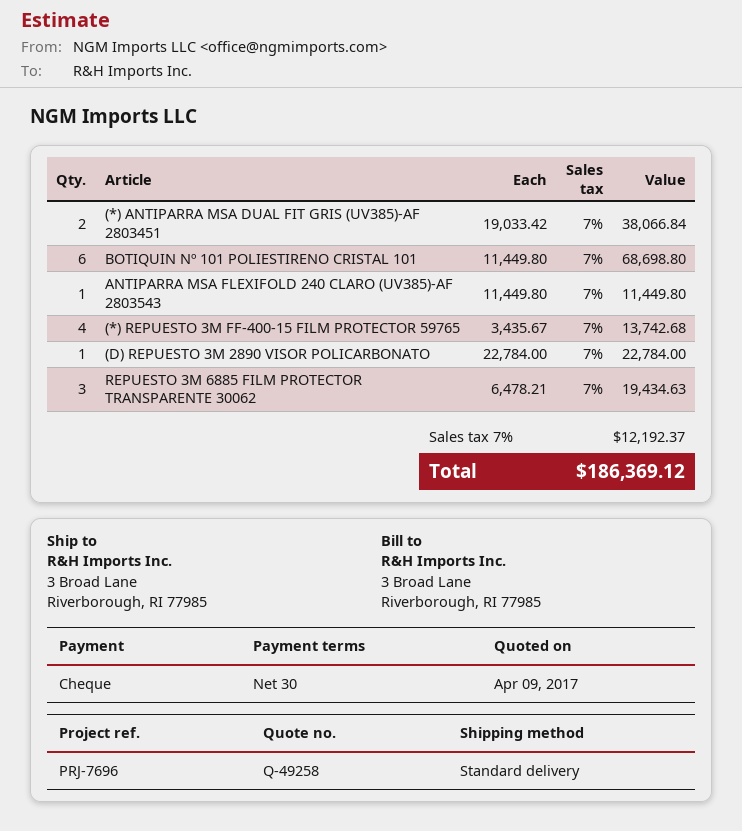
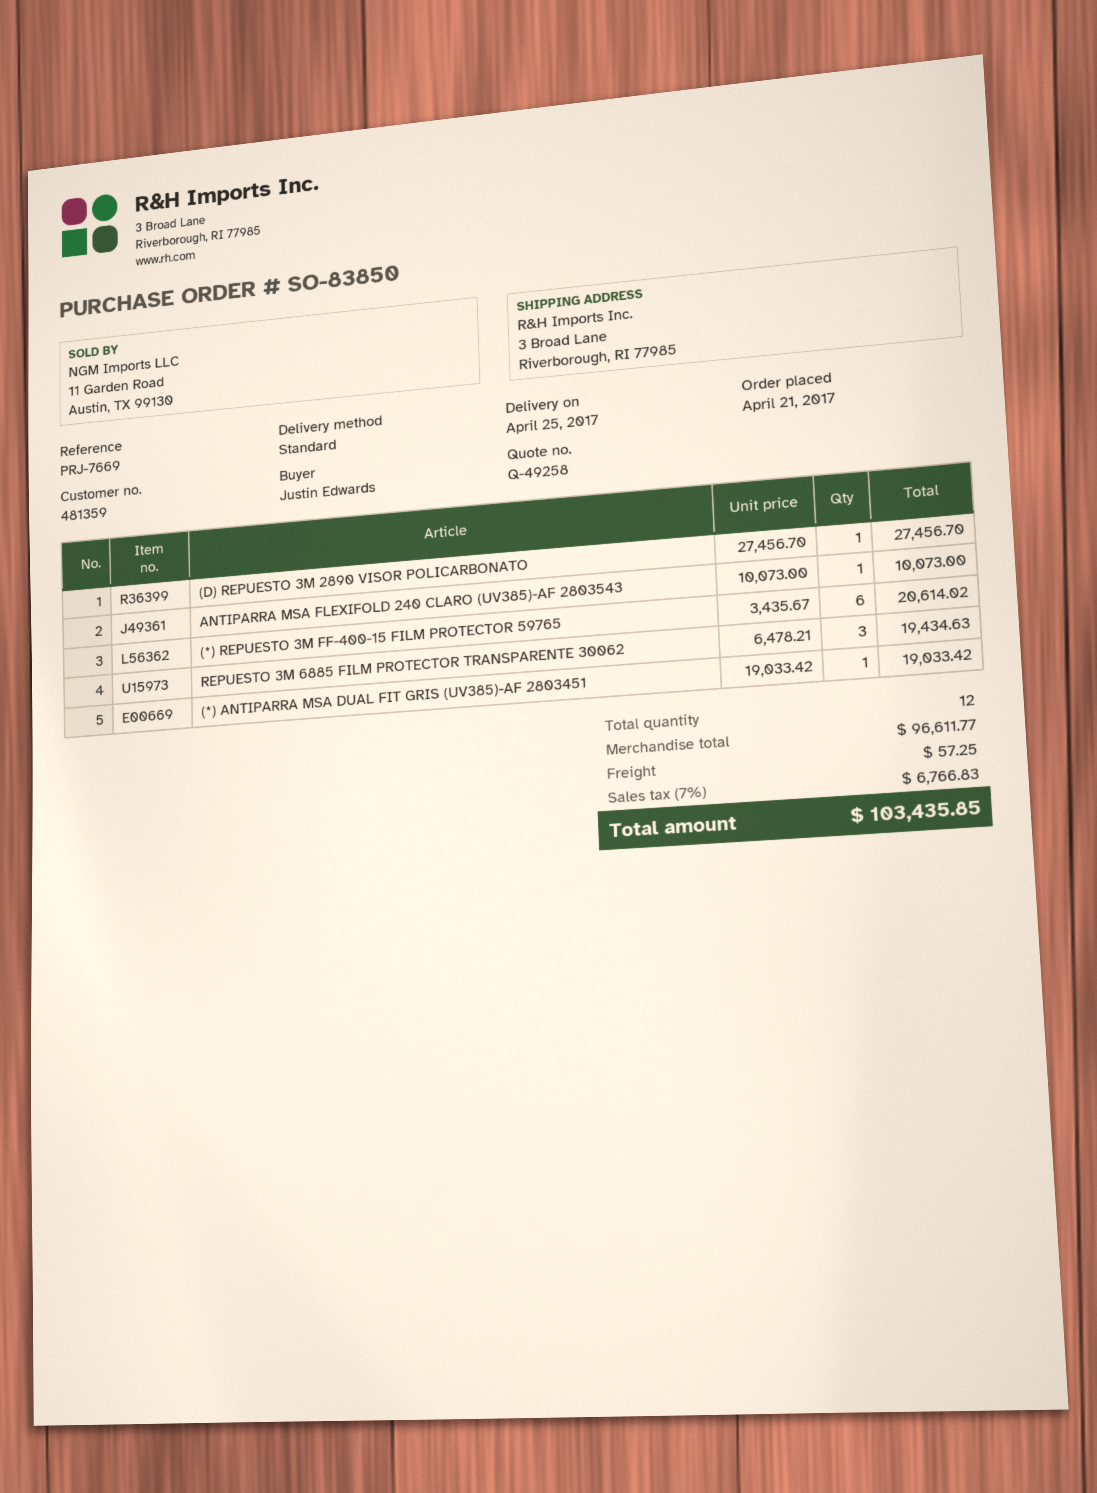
reference: PRJ-7696 -> PRJ-7669
(*) ANTIPARRA MSA DUAL FIT GRIS (UV385)-AF 2803451: 2 x 19033.42 = 38066.84 -> 1 x 19033.42 = 19033.42
BOTIQUIN Nº 101 POLIESTIRENO CRISTAL 101: 6 x 11449.80 = 68698.80 -> none
ANTIPARRA MSA FLEXIFOLD 240 CLARO (UV385)-AF 2803543: 1 x 11449.80 = 11449.80 -> 1 x 10073.00 = 10073.00
(*) REPUESTO 3M FF-400-15 FILM PROTECTOR 59765: 4 x 3435.67 = 13742.68 -> 6 x 3435.67 = 20614.02
(D) REPUESTO 3M 2890 VISOR POLICARBONATO: 1 x 22784.00 = 22784.00 -> 1 x 27456.70 = 27456.70
shipping: none -> 57.25
tax: 7% = 12192.37 -> 7% = 6766.83
total: 186369.12 -> 103435.85

